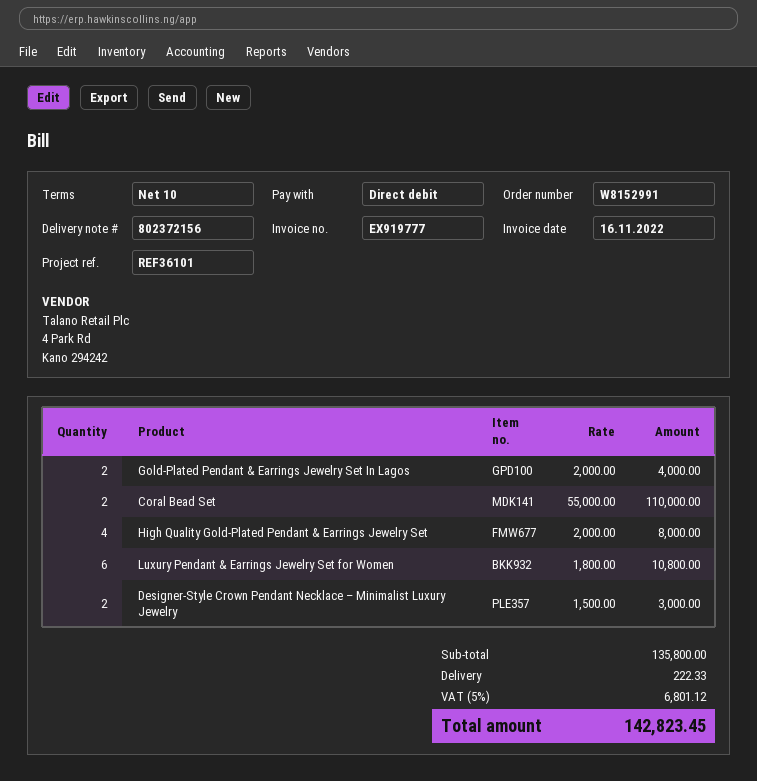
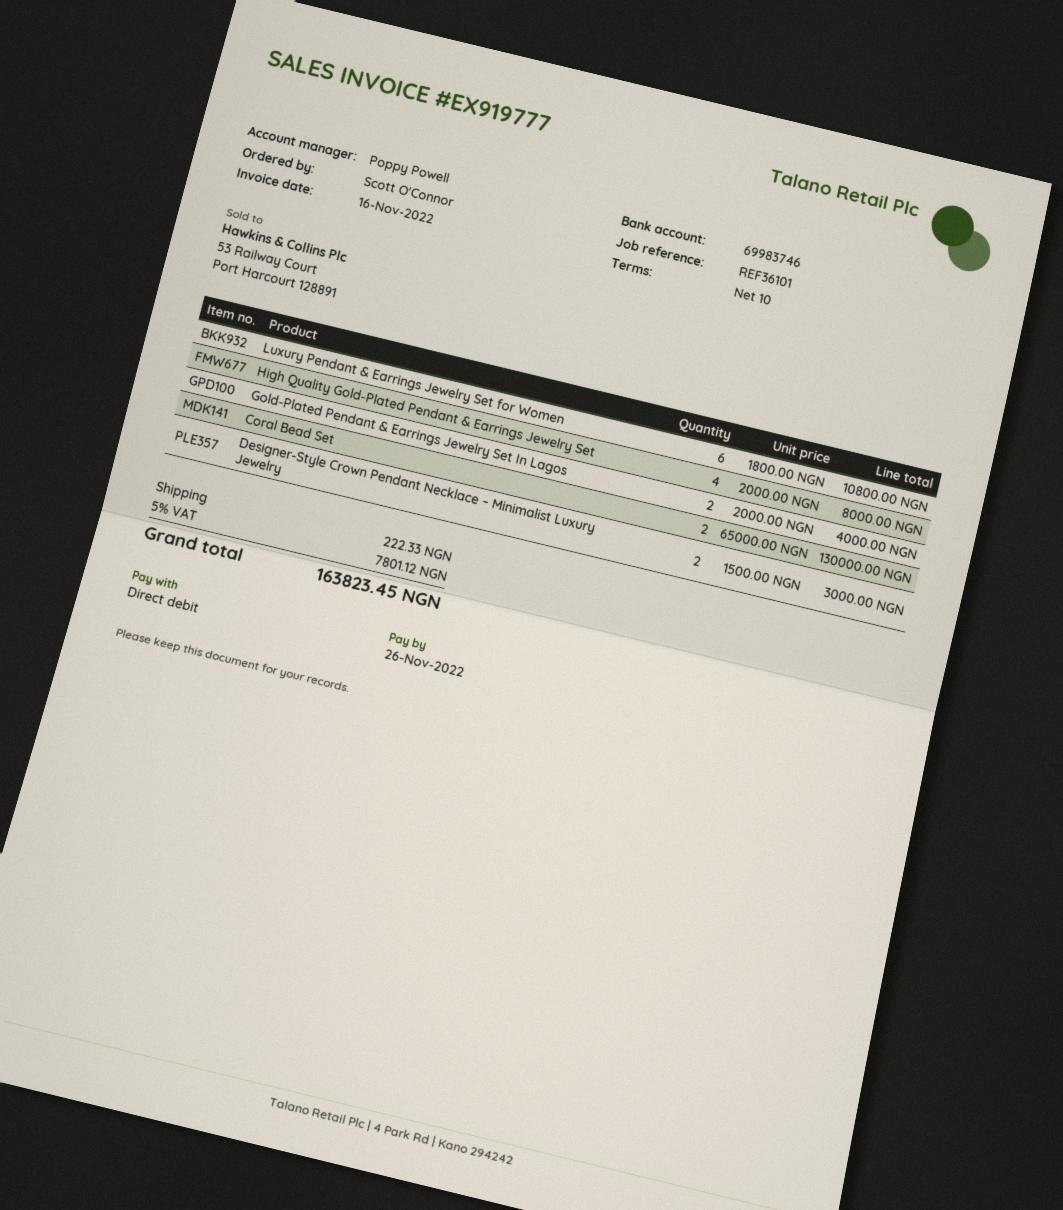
Coral Bead Set: 2 x 55000.00 = 110000.00 -> 2 x 65000.00 = 130000.00
tax: 5% = 6801.12 -> 5% = 7801.12
total: 142823.45 -> 163823.45

